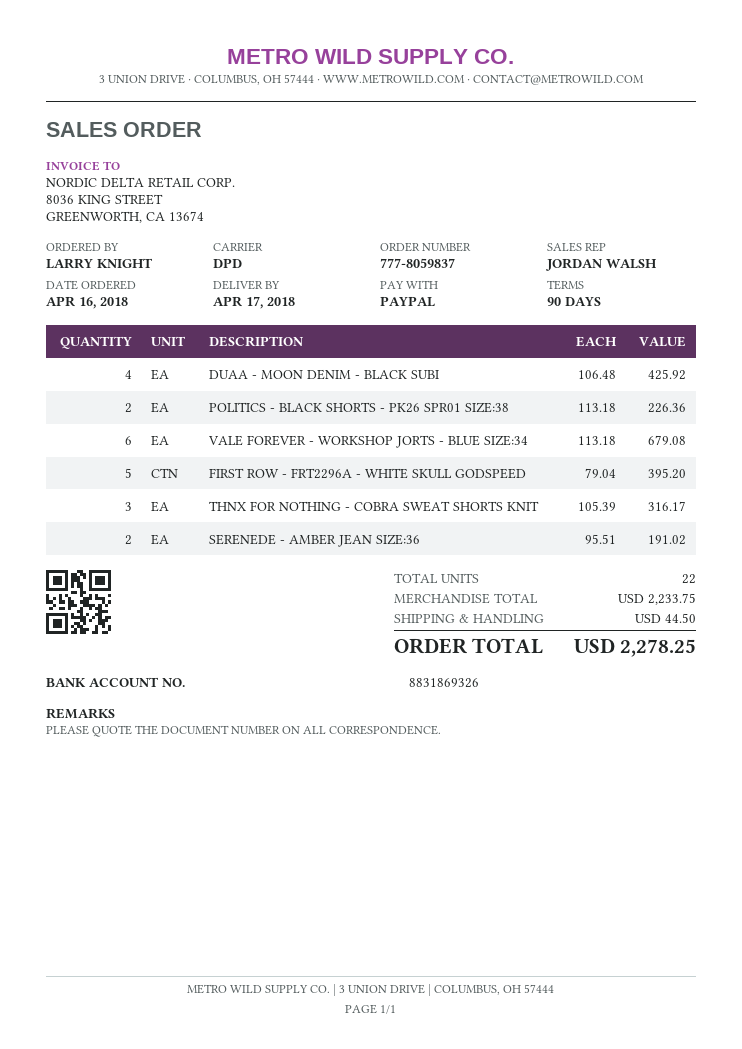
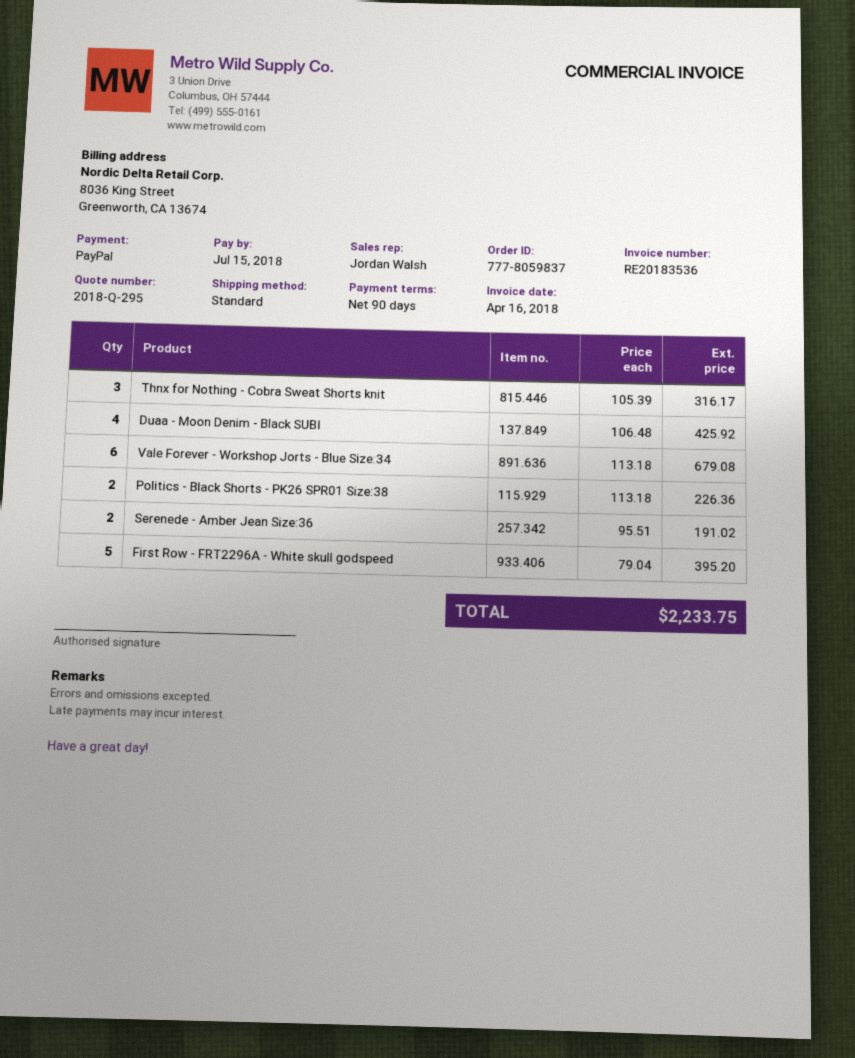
shipping method: DPD -> standard
shipping: 44.50 -> none
total: 2278.25 -> 2233.75

